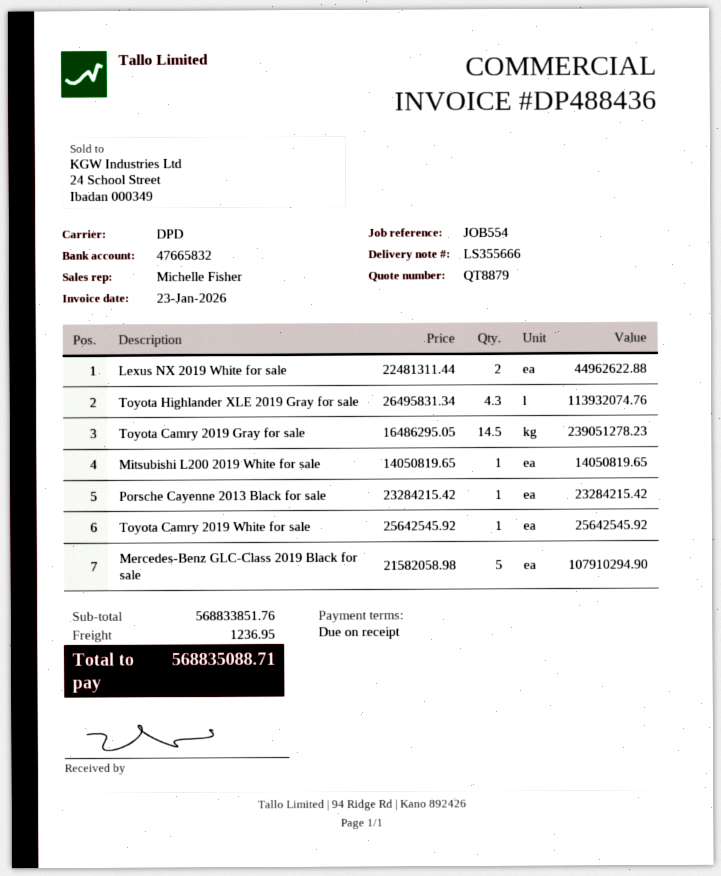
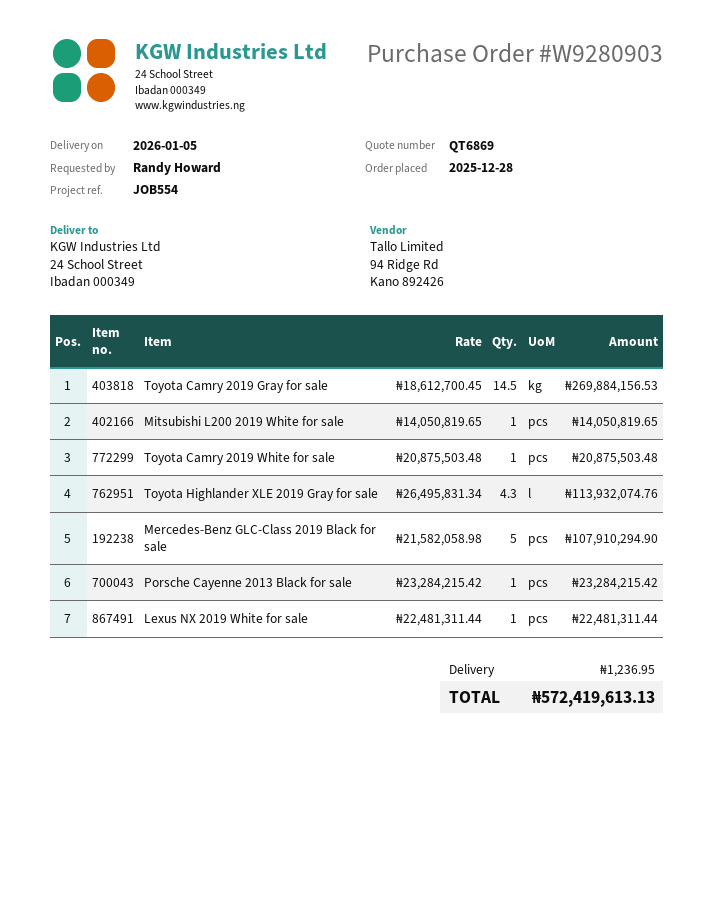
quote number: QT8879 -> QT6869
Lexus NX 2019 White for sale: 2 x 22481311.44 = 44962622.88 -> 1 x 22481311.44 = 22481311.44
Toyota Camry 2019 Gray for sale: 14.5 x 16486295.05 = 239051278.23 -> 14.5 x 18612700.45 = 269884156.53
Toyota Camry 2019 White for sale: 1 x 25642545.92 = 25642545.92 -> 1 x 20875503.48 = 20875503.48
total: 568835088.71 -> 572419613.13

